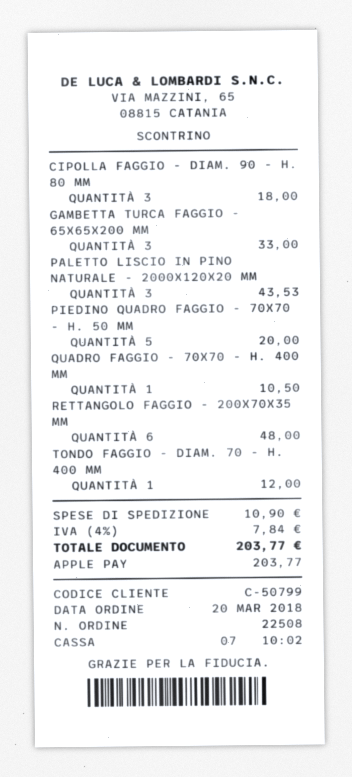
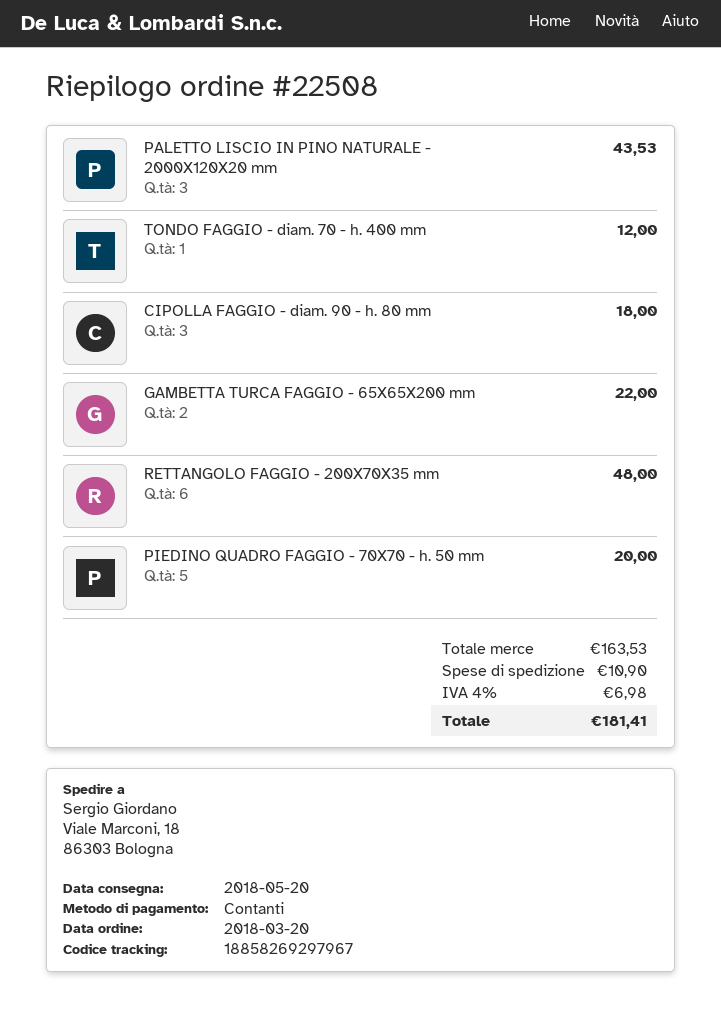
payment method: Apple Pay -> cash
GAMBETTA TURCA FAGGIO - 65X65X200 MM: 3 for 33.00 -> 2 for 22.00
QUADRO FAGGIO - 70X70 - H. 400 MM: 1 for 10.50 -> none
tax: 4% = 7.84 -> 4% = 6.98
total: 203.77 -> 181.41

